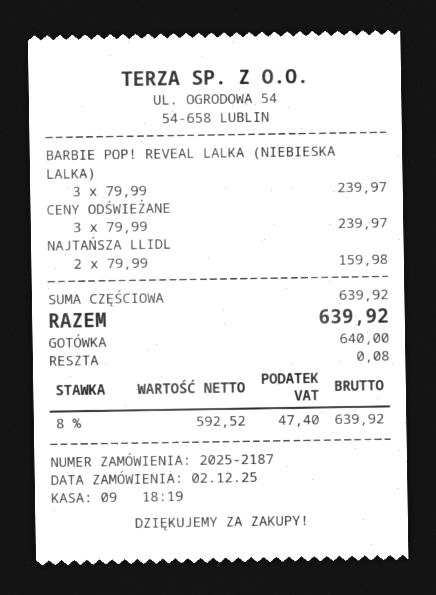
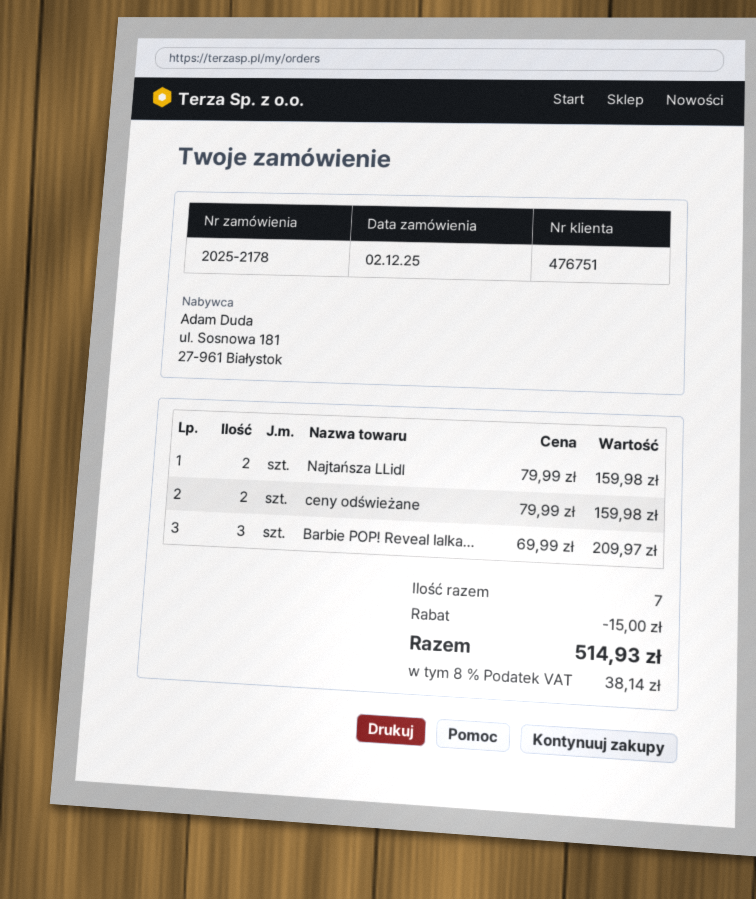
order number: 2025-2187 -> 2025-2178
BARBIE POP! REVEAL LALKA (NIEBIESKA LALKA): 3 x 79.99 = 239.97 -> 3 x 69.99 = 209.97
CENY ODŚWIEŻANE: 3 x 79.99 = 239.97 -> 2 x 79.99 = 159.98
discount: none -> 15.00
tax: 8% = 47.40 -> 8% = 38.14
total: 639.92 -> 514.93

